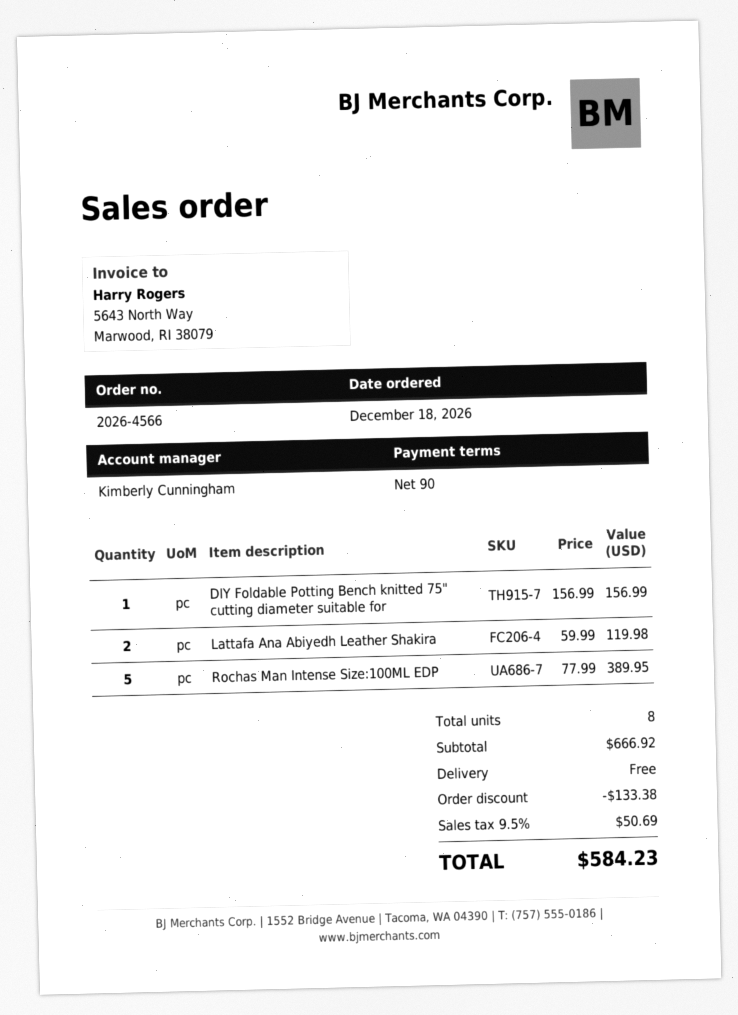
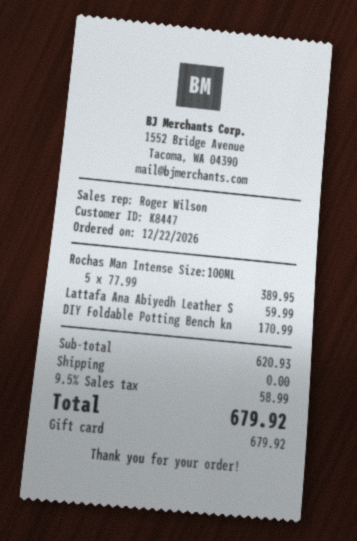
order date: 2026-12-18 -> 2026-12-22
sales rep: Kimberly Cunningham -> Roger Wilson
DIY Foldable Potting Bench knitted 75" cutting diameter suitable for: 1 x 156.99 = 156.99 -> 1 x 170.99 = 170.99
Lattafa Ana Abiyedh Leather Shakira: 2 x 59.99 = 119.98 -> 1 x 59.99 = 59.99
subtotal: 666.92 -> 620.93
discount: 133.38 -> none
tax: 9.5% = 50.69 -> 9.5% = 58.99
total: 584.23 -> 679.92

